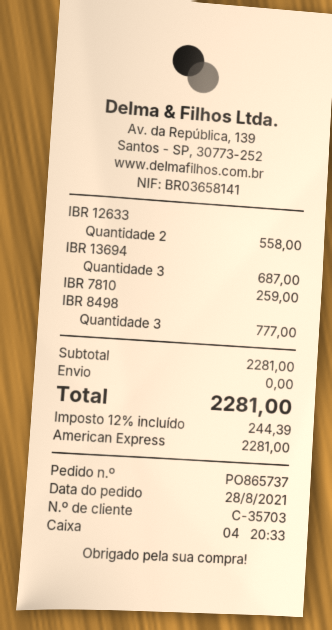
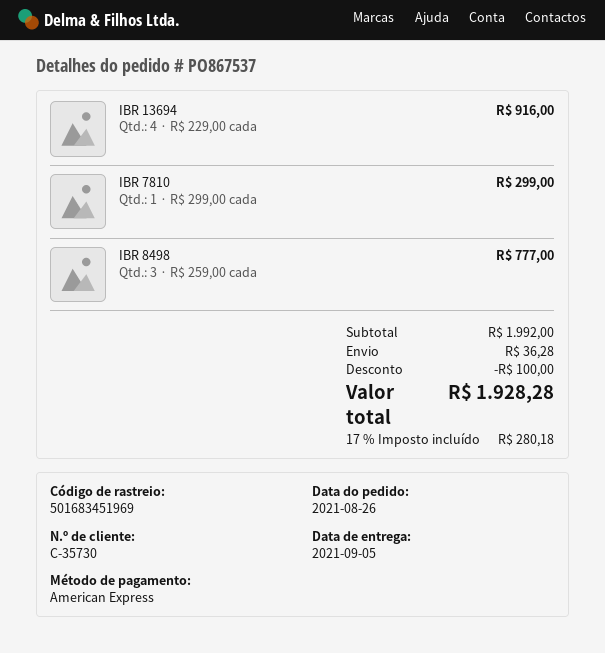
order number: PO865737 -> PO867537
order date: 2021-08-28 -> 2021-08-26
customer number: C-35703 -> C-35730
IBR 12633: 2 for 558.00 -> none
IBR 13694: 3 for 687.00 -> 4 for 916.00
IBR 7810: 1 for 259.00 -> 1 for 299.00
subtotal: 2281.00 -> 1992.00
discount: none -> 100.00
shipping: 0.00 -> 36.28
tax: 12% = 244.39 -> 17% = 280.18
total: 2281.00 -> 1928.28

